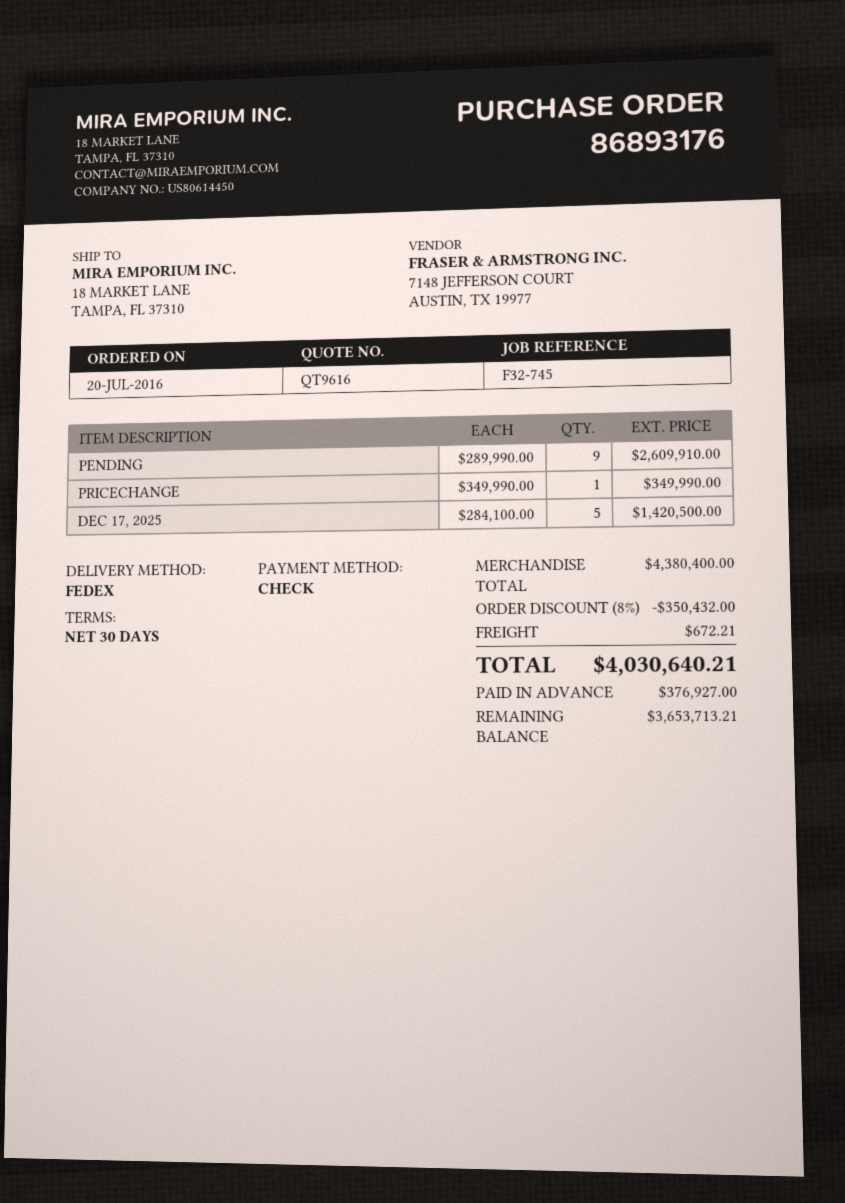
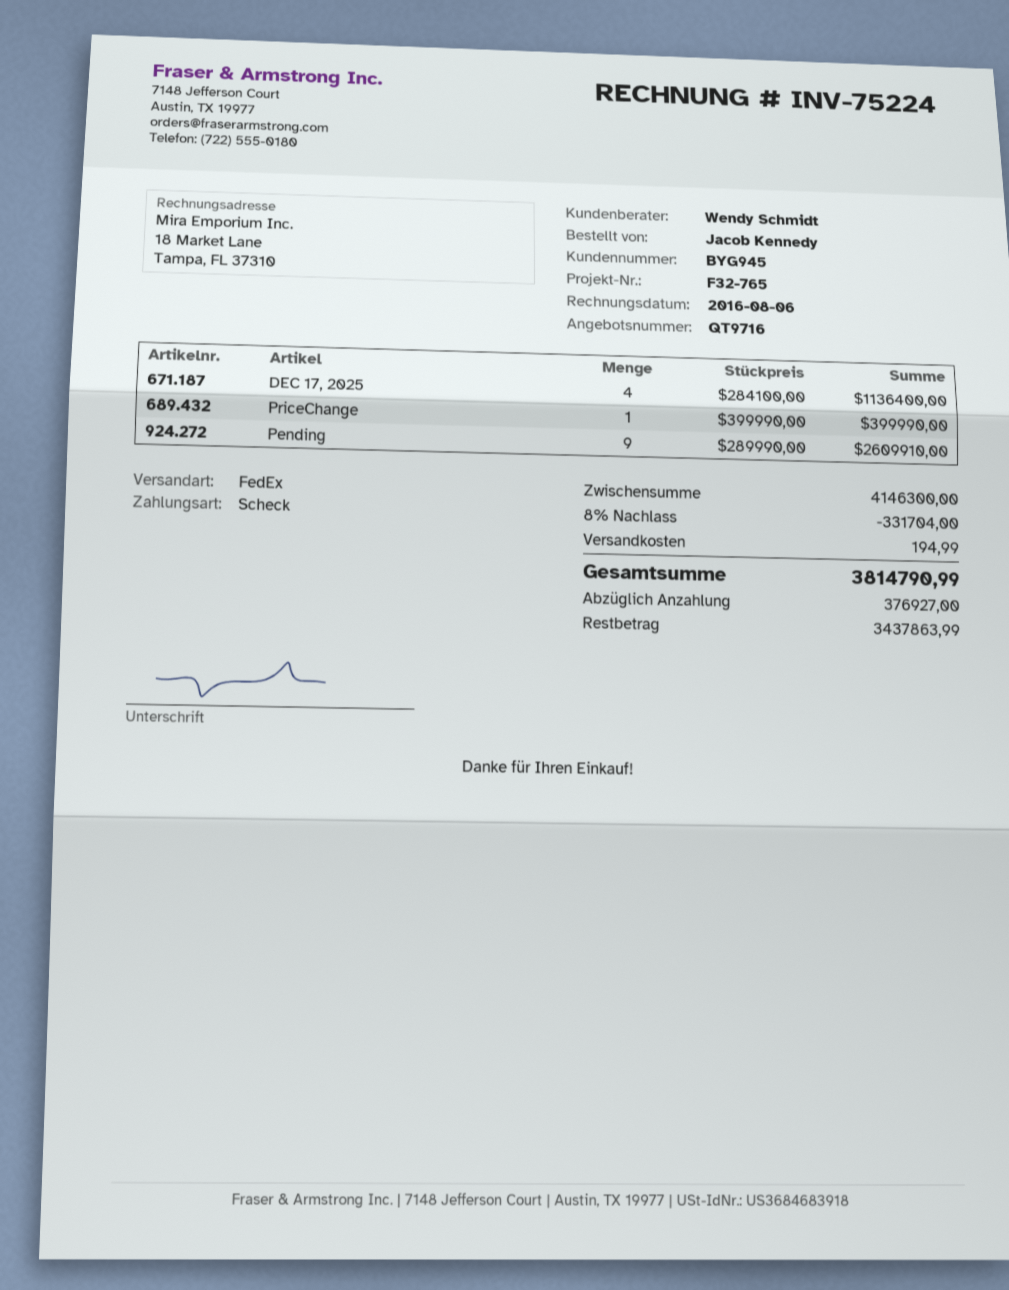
quote number: QT9616 -> QT9716
reference: F32-745 -> F32-765
PRICECHANGE: 1 x 349990.00 = 349990.00 -> 1 x 399990.00 = 399990.00
DEC 17, 2025: 5 x 284100.00 = 1420500.00 -> 4 x 284100.00 = 1136400.00
subtotal: 4380400.00 -> 4146300.00
discount: 8% = 350432.00 -> 8% = 331704.00
shipping: 672.21 -> 194.99
total: 4030640.21 -> 3814790.99
balance: 3653713.21 -> 3437863.99

